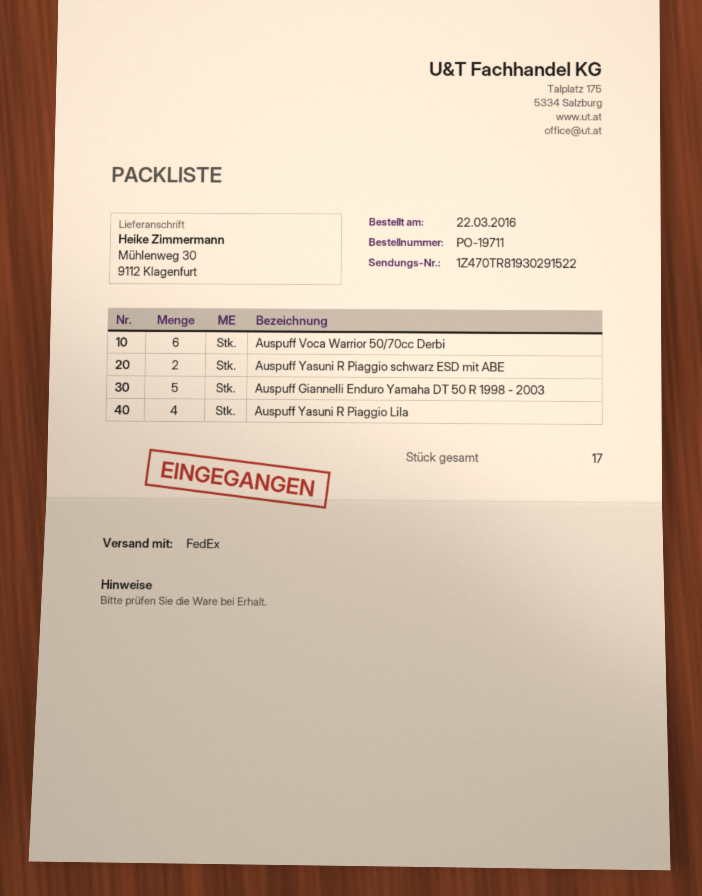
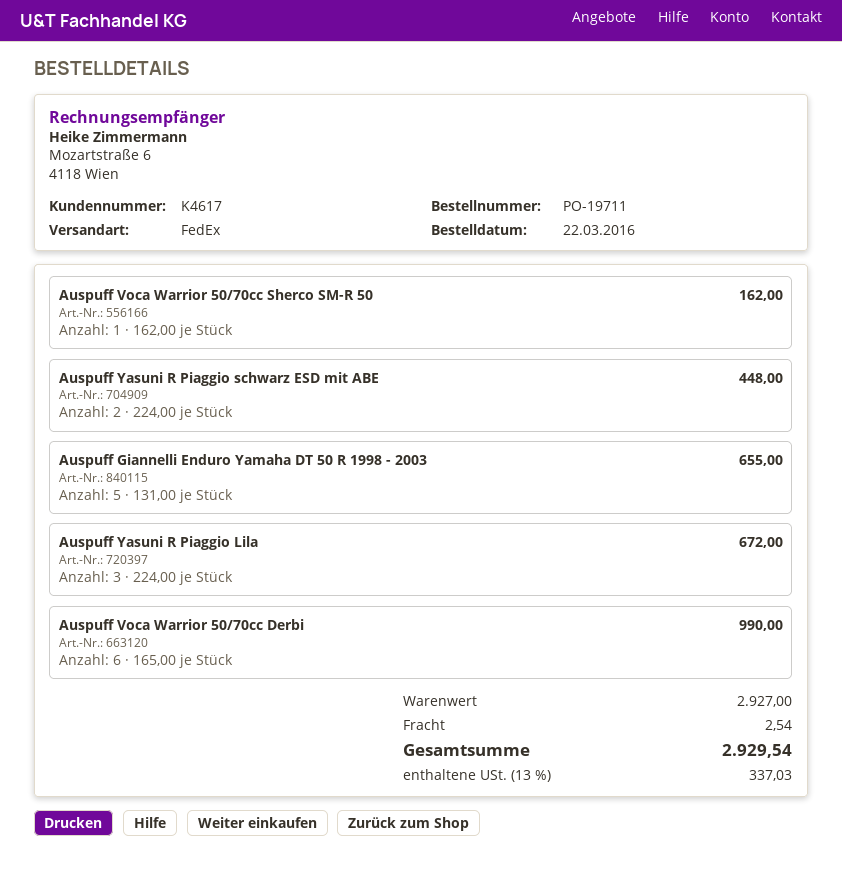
Auspuff Yasuni R Piaggio Lila: 4 -> 3
Auspuff Voca Warrior 50/70cc Sherco SM-R 50: none -> 1

